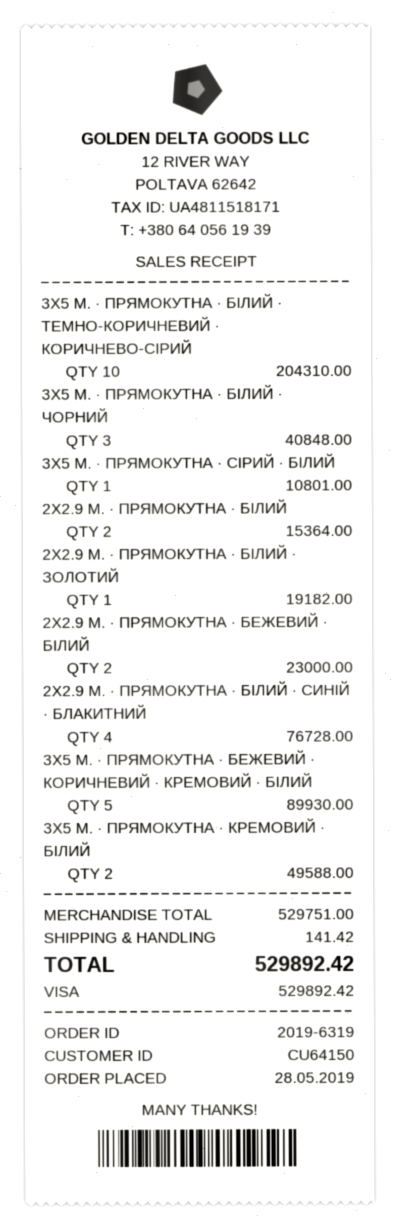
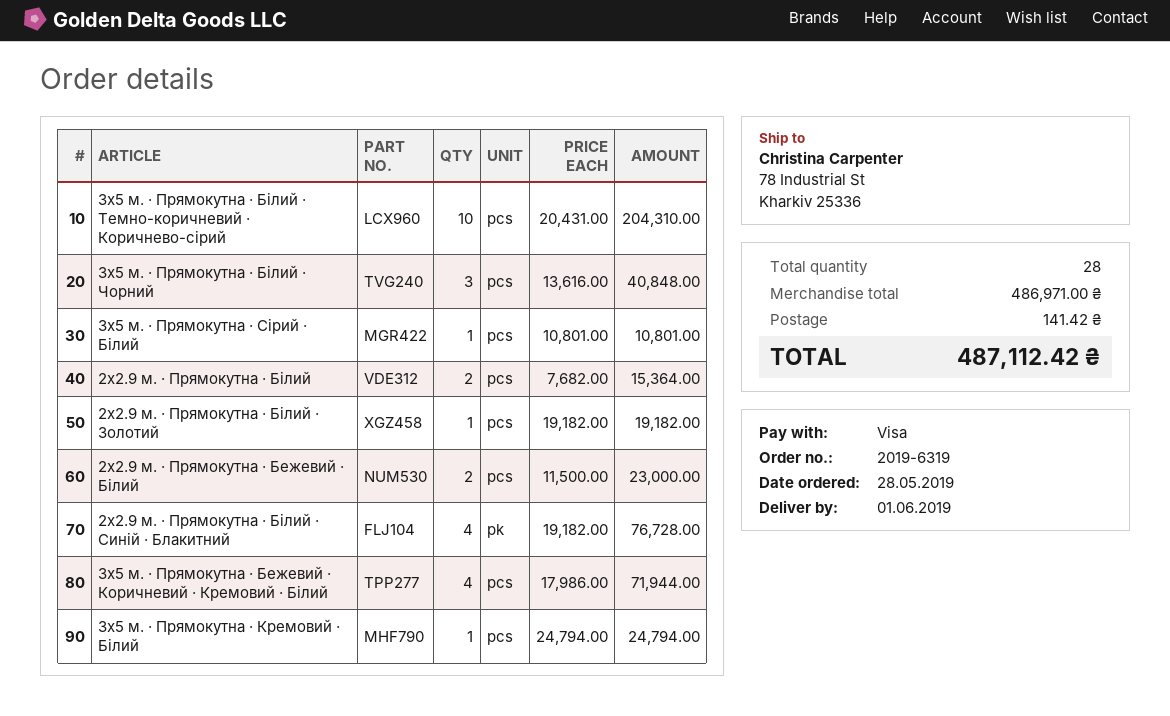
3X5 М. · ПРЯМОКУТНА · БЕЖЕВИЙ · КОРИЧНЕВИЙ · КРЕМОВИЙ · БІЛИЙ: 5 for 89930.00 -> 4 for 71944.00
3X5 М. · ПРЯМОКУТНА · КРЕМОВИЙ · БІЛИЙ: 2 for 49588.00 -> 1 for 24794.00
subtotal: 529751.00 -> 486971.00
total: 529892.42 -> 487112.42

